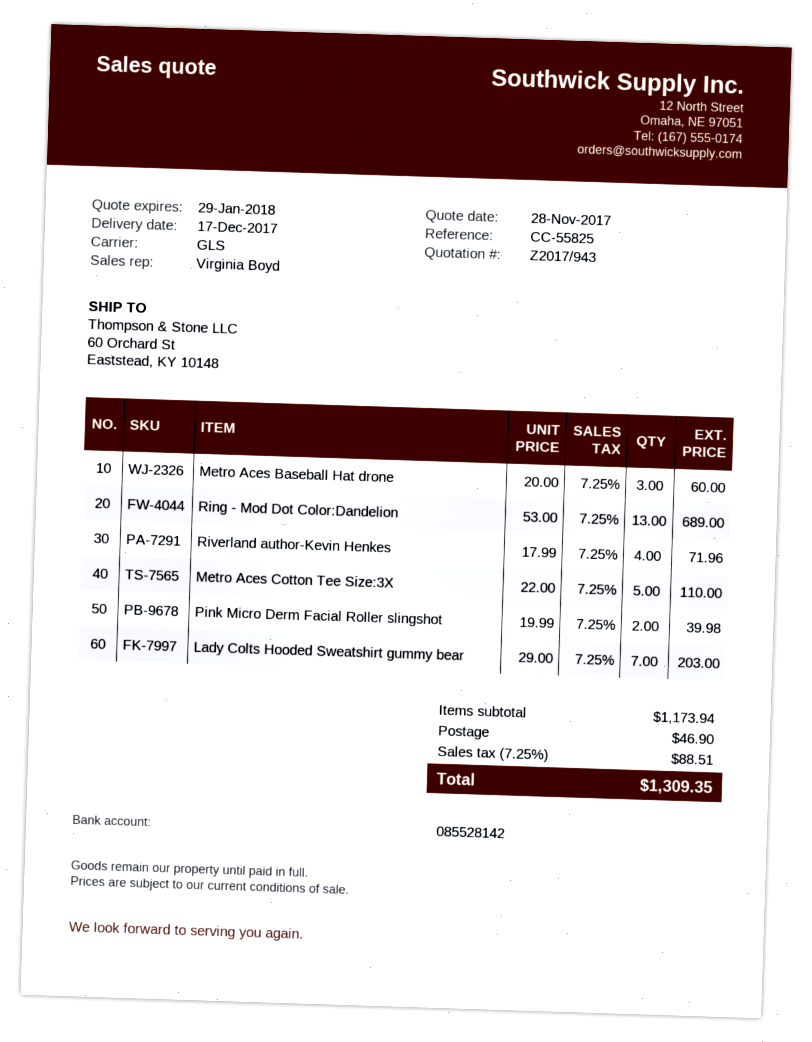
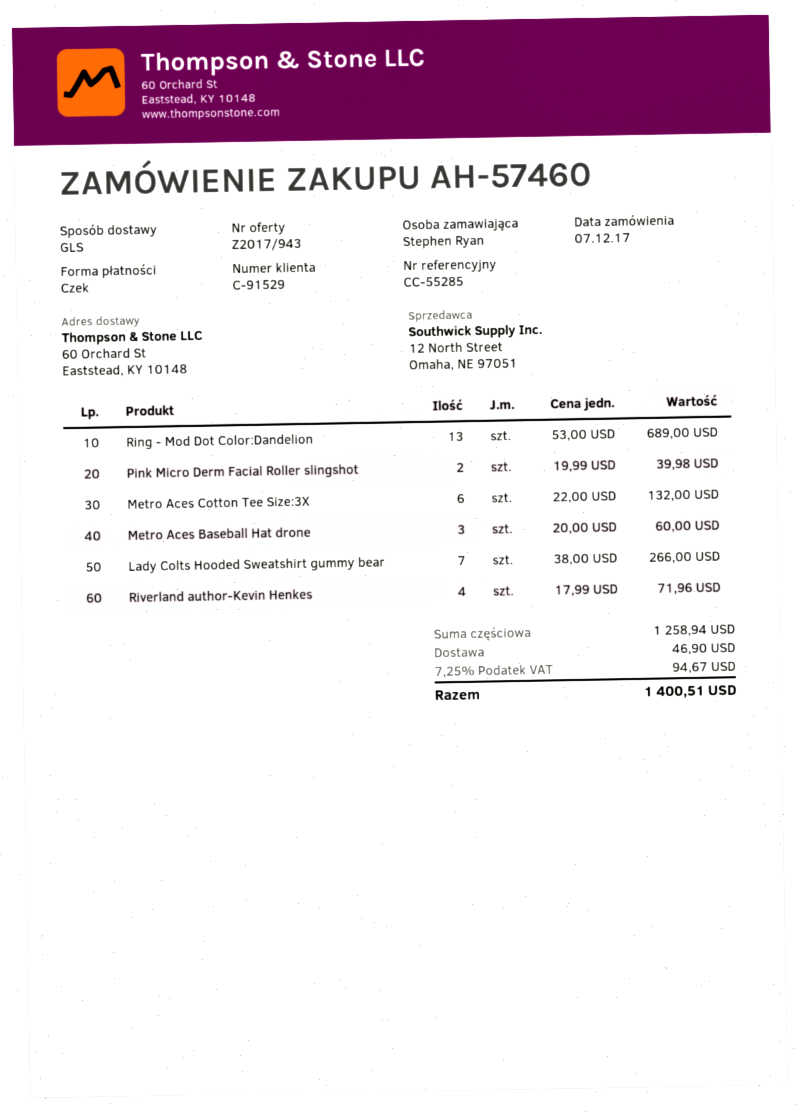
reference: CC-55825 -> CC-55285
Metro Aces Cotton Tee Size:3X: 5 x 22.00 = 110.00 -> 6 x 22.00 = 132.00
Lady Colts Hooded Sweatshirt gummy bear: 7 x 29.00 = 203.00 -> 7 x 38.00 = 266.00
subtotal: 1173.94 -> 1258.94
tax: 7.25% = 88.51 -> 7.25% = 94.67
total: 1309.35 -> 1400.51

